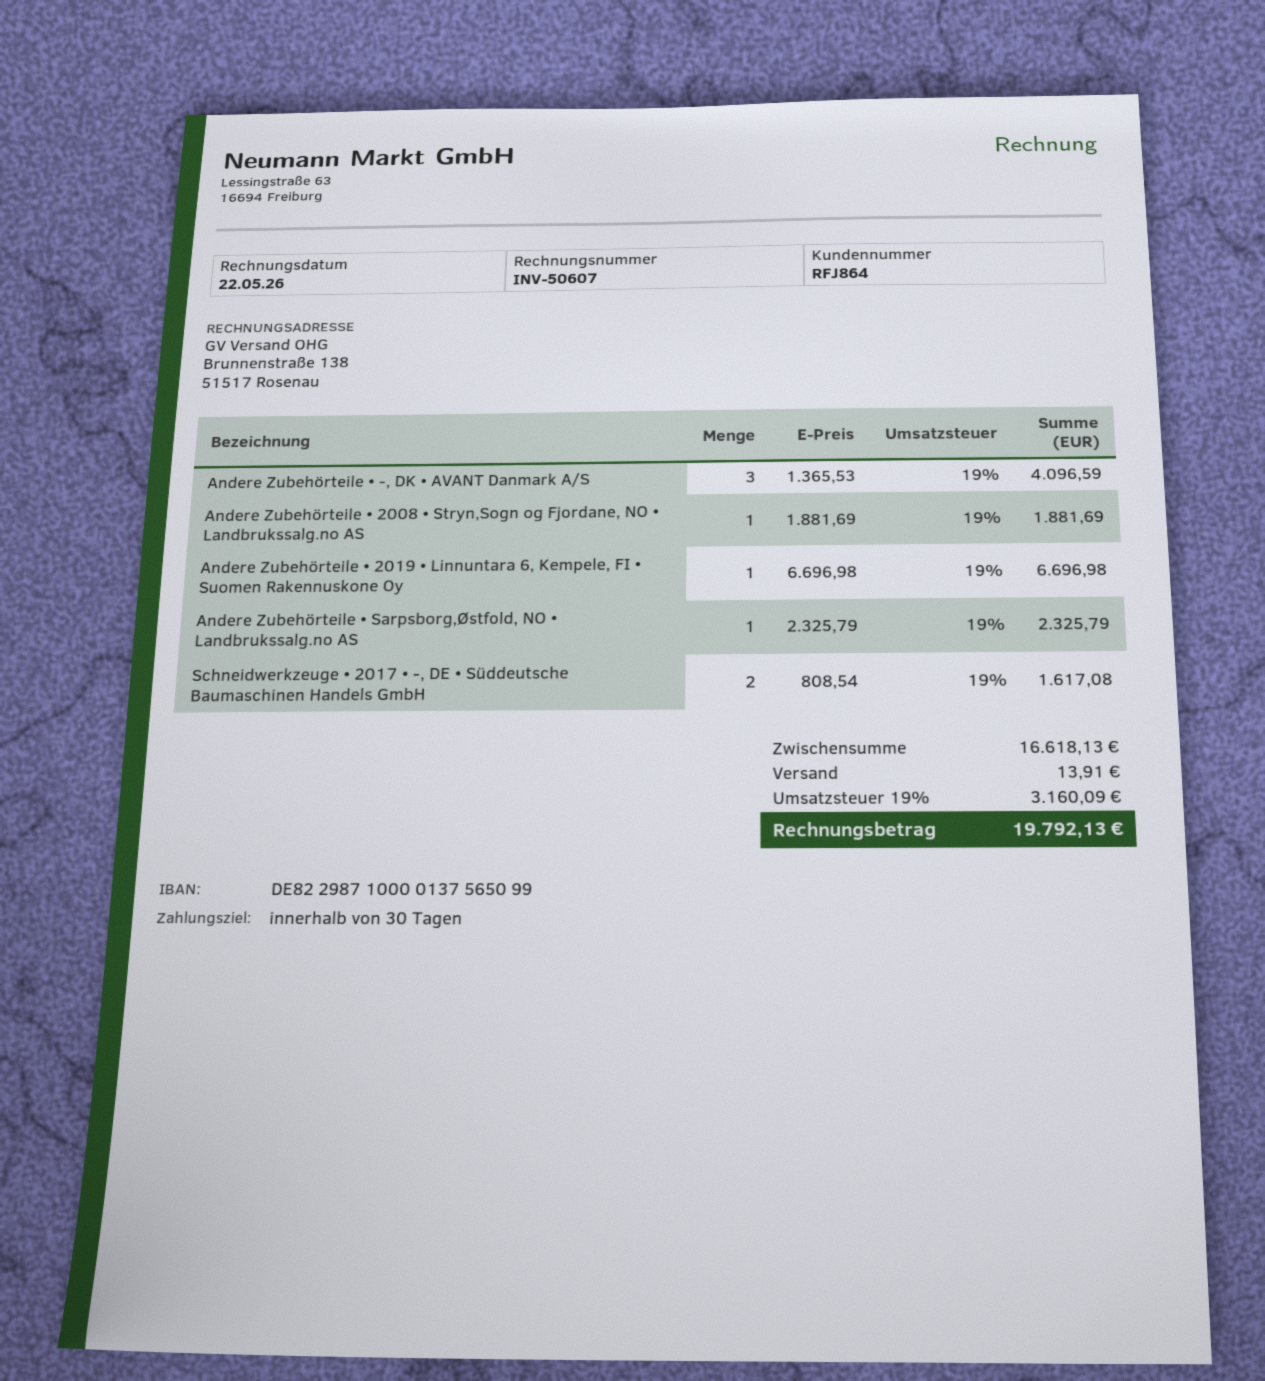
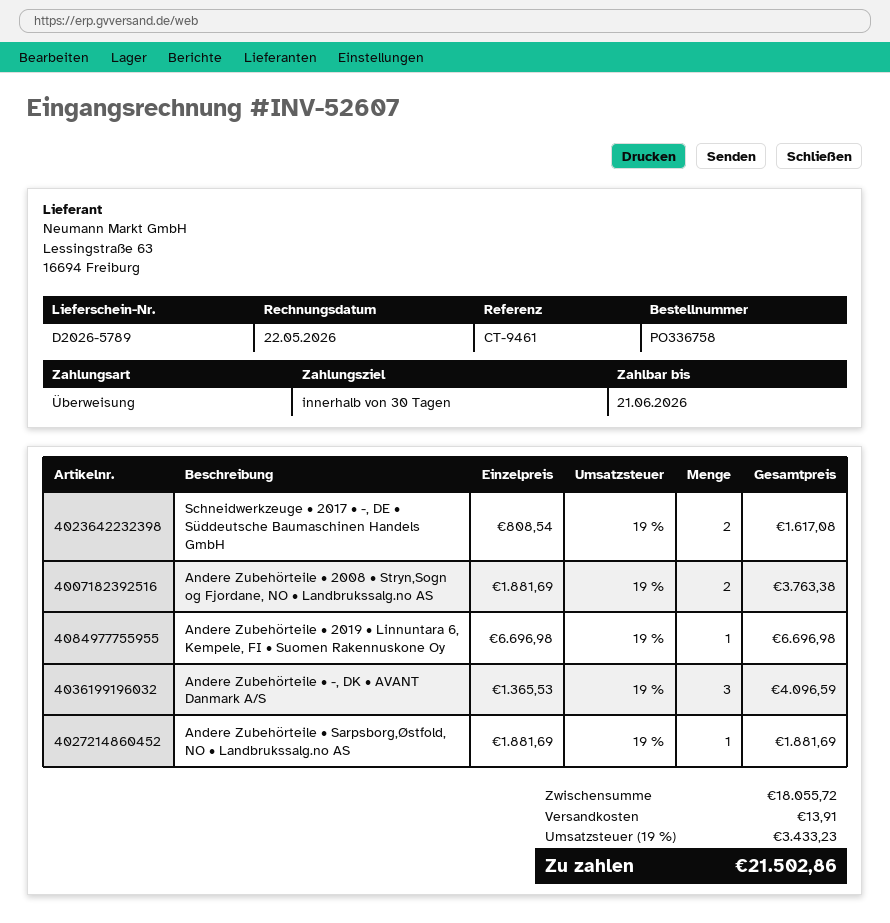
invoice number: INV-50607 -> INV-52607
Andere Zubehörteile • 2008 • Stryn,Sogn og Fjordane, NO • Landbrukssalg.no AS: 1 x 1881.69 = 1881.69 -> 2 x 1881.69 = 3763.38
Andere Zubehörteile • Sarpsborg,Østfold, NO • Landbrukssalg.no AS: 1 x 2325.79 = 2325.79 -> 1 x 1881.69 = 1881.69
subtotal: 16618.13 -> 18055.72
tax: 19% = 3160.09 -> 19% = 3433.23
total: 19792.13 -> 21502.86

